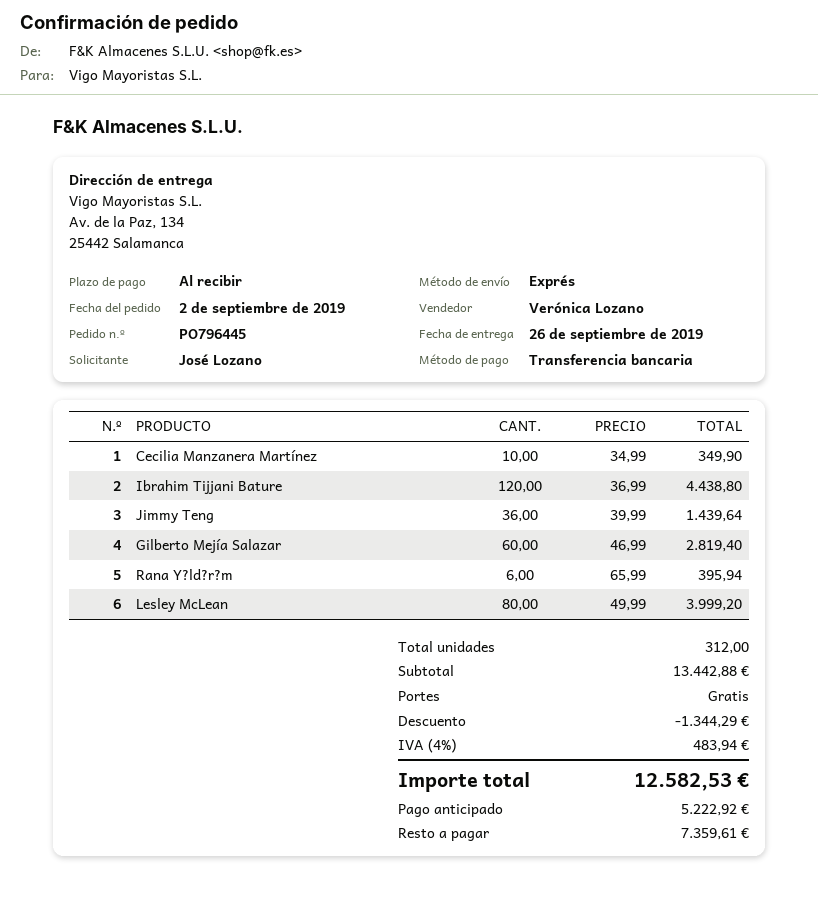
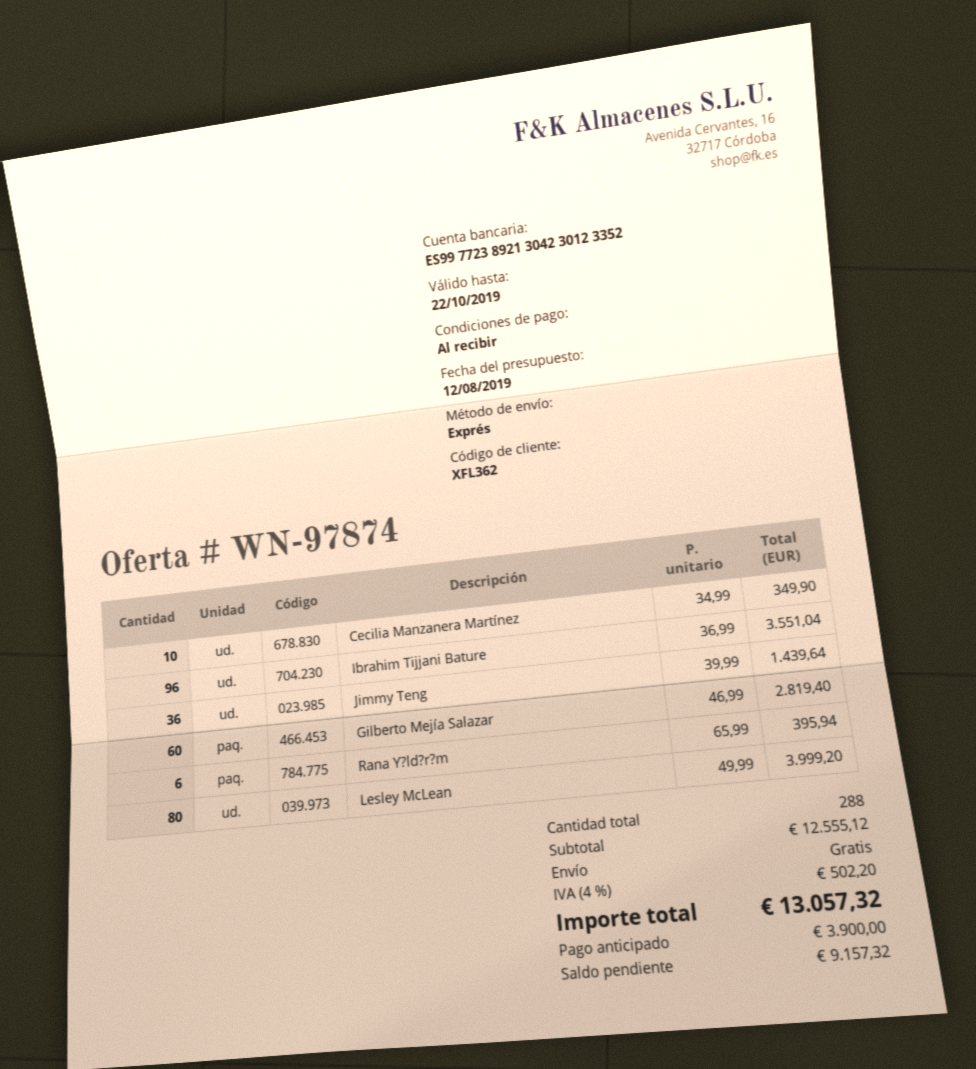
Ibrahim Tijjani Bature: 120 x 36.99 = 4438.80 -> 96 x 36.99 = 3551.04
total quantity: 312 -> 288
subtotal: 13442.88 -> 12555.12
discount: 1344.29 -> none
tax: 4% = 483.94 -> 4% = 502.20
total: 12582.53 -> 13057.32
deposit: 5222.92 -> 3900.00
balance: 7359.61 -> 9157.32

